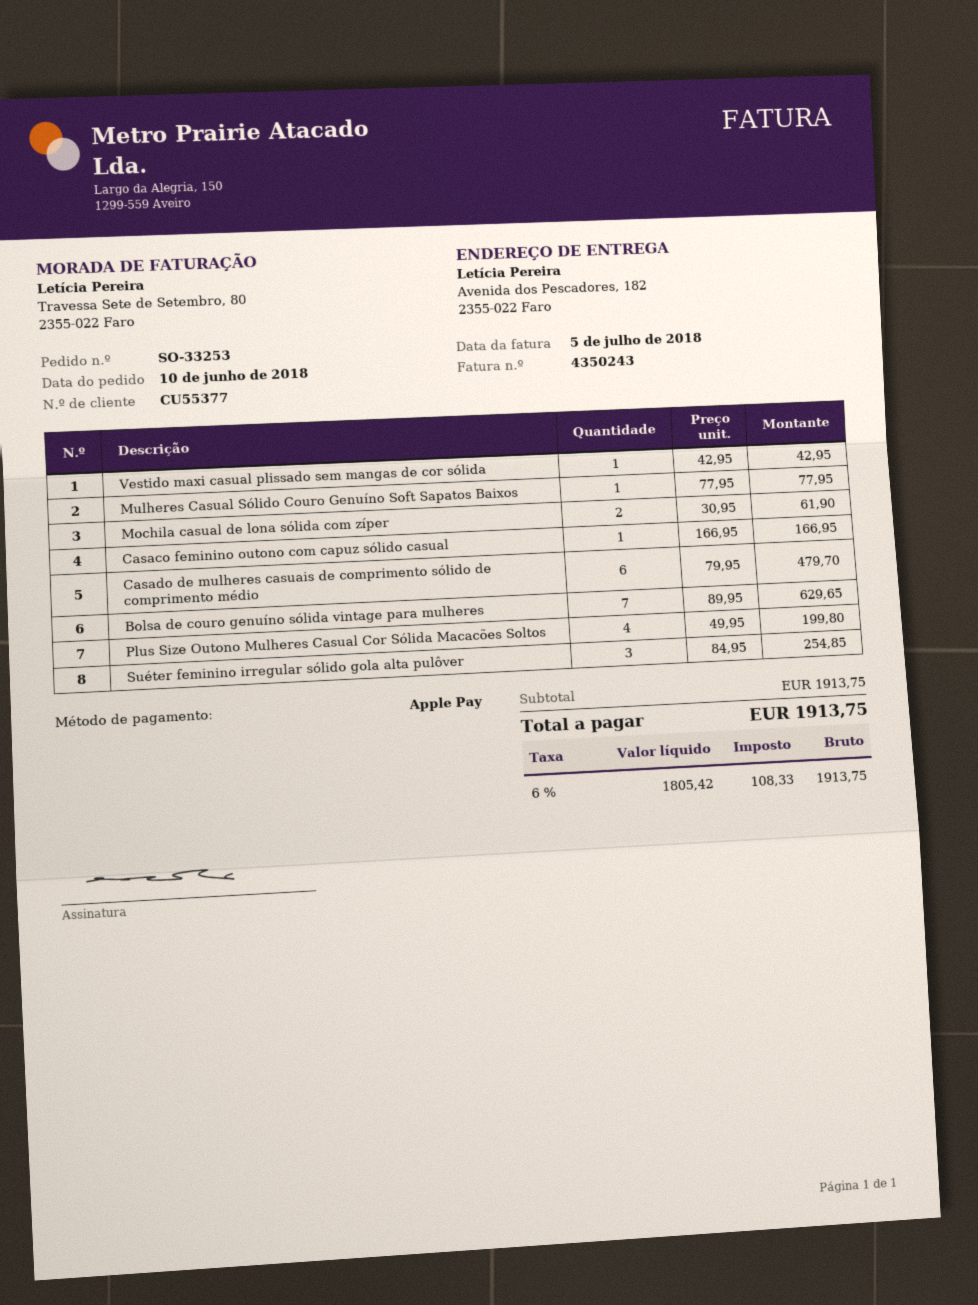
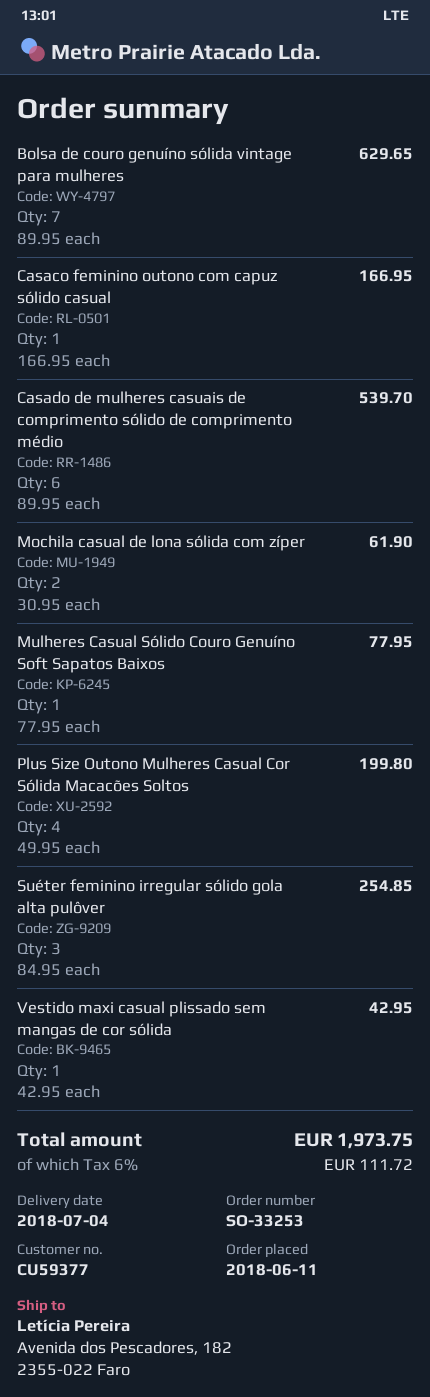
order date: 2018-06-10 -> 2018-06-11
customer number: CU55377 -> CU59377
Casado de mulheres casuais de comprimento sólido de comprimento médio: 6 x 79.95 = 479.70 -> 6 x 89.95 = 539.70
tax: 6% = 108.33 -> 6% = 111.72
total: 1913.75 -> 1973.75

